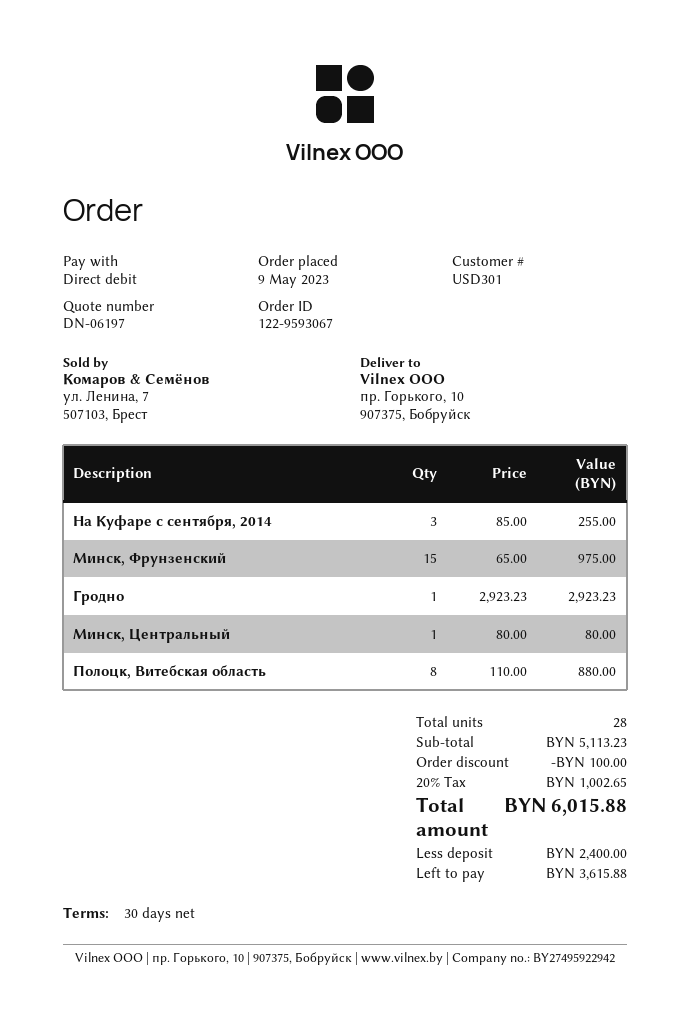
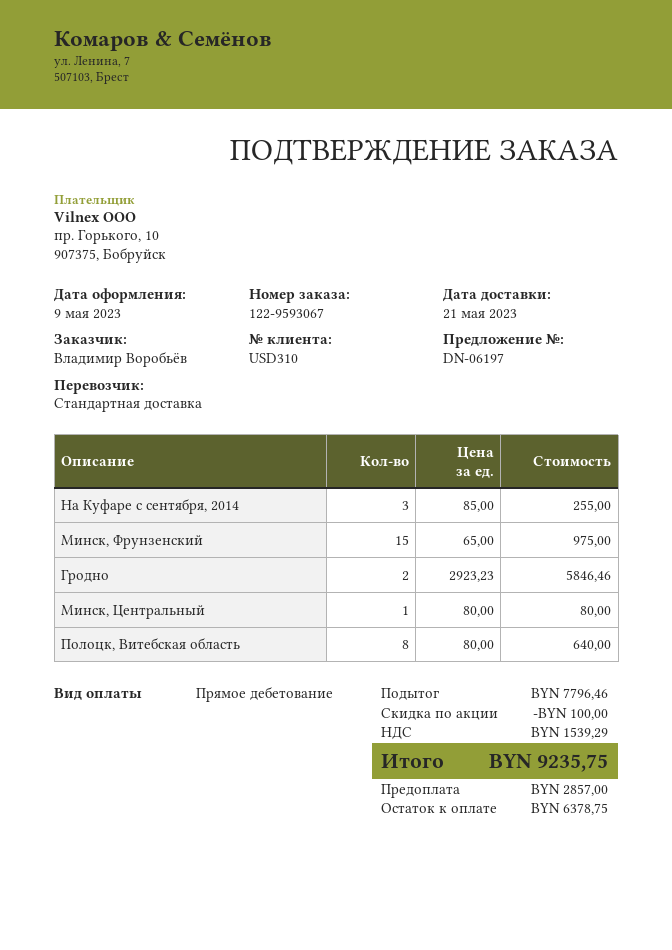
customer number: USD301 -> USD310
Гродно: 1 x 2923.23 = 2923.23 -> 2 x 2923.23 = 5846.46
Полоцк, Витебская область: 8 x 110.00 = 880.00 -> 8 x 80.00 = 640.00
subtotal: 5113.23 -> 7796.46
tax: 1002.65 -> 1539.29
total: 6015.88 -> 9235.75
deposit: 2400.00 -> 2857.00
balance: 3615.88 -> 6378.75

